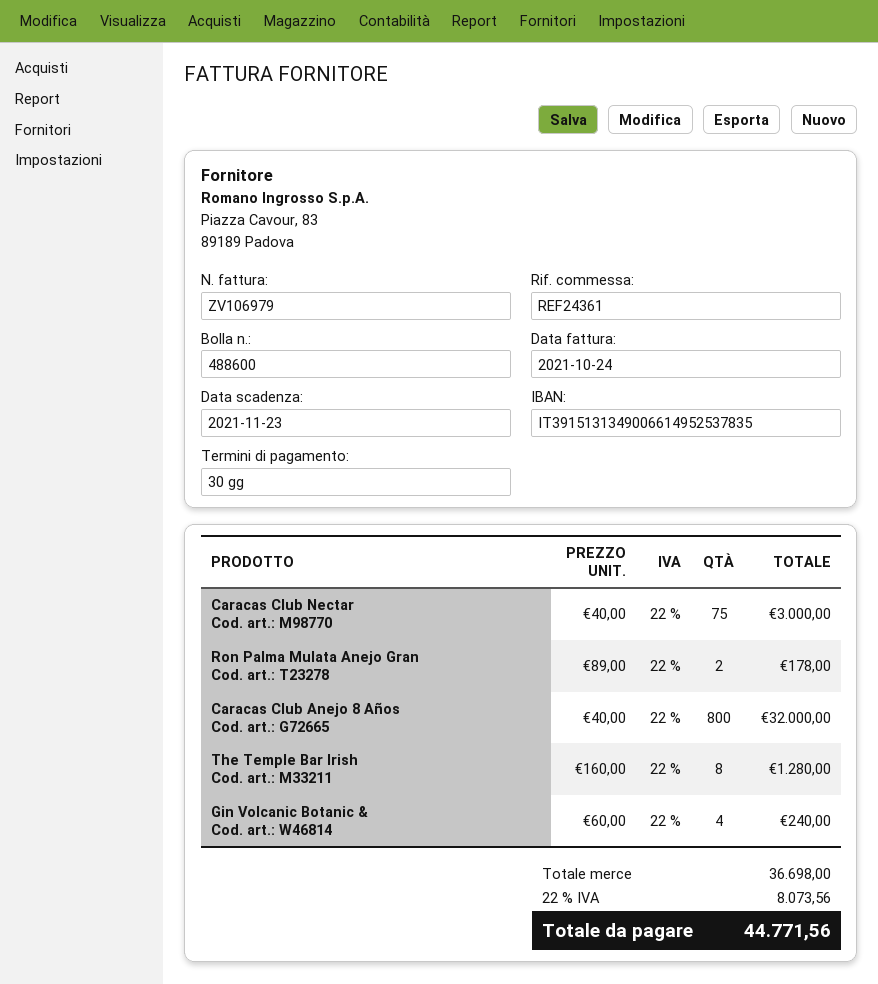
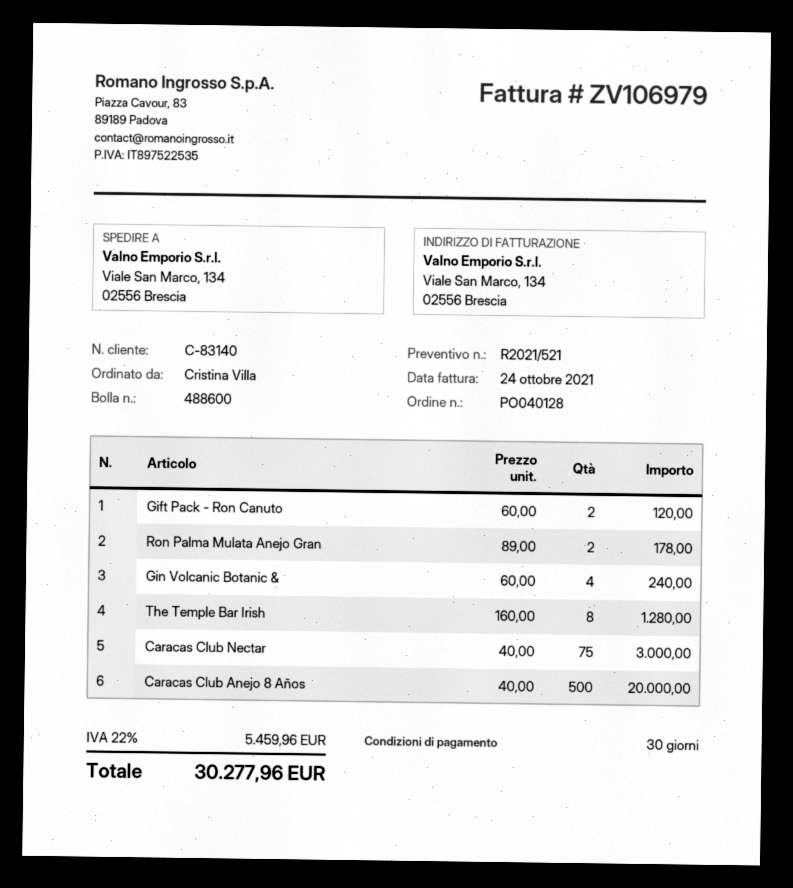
Caracas Club Anejo 8 Años: 800 x 40.00 = 32000.00 -> 500 x 40.00 = 20000.00
Gift Pack - Ron Canuto: none -> 2 x 60.00 = 120.00
tax: 22% = 8073.56 -> 22% = 5459.96
total: 44771.56 -> 30277.96

